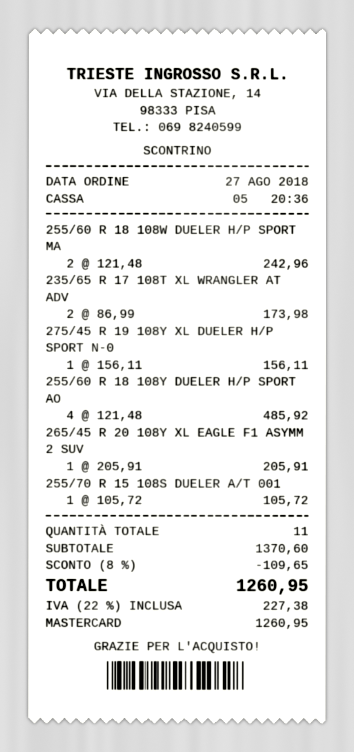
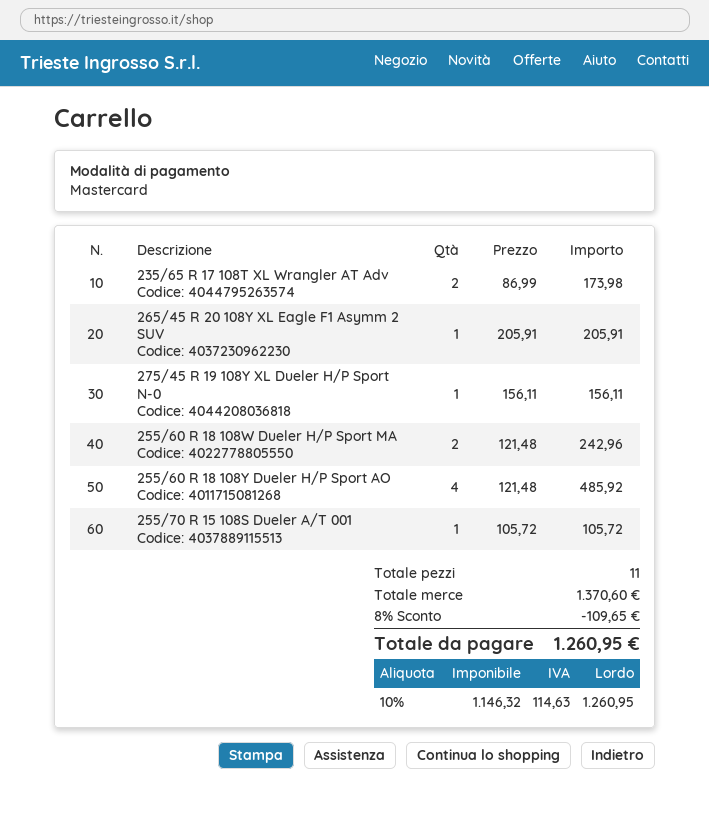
tax: 22% = 227.38 -> 10% = 114.63

